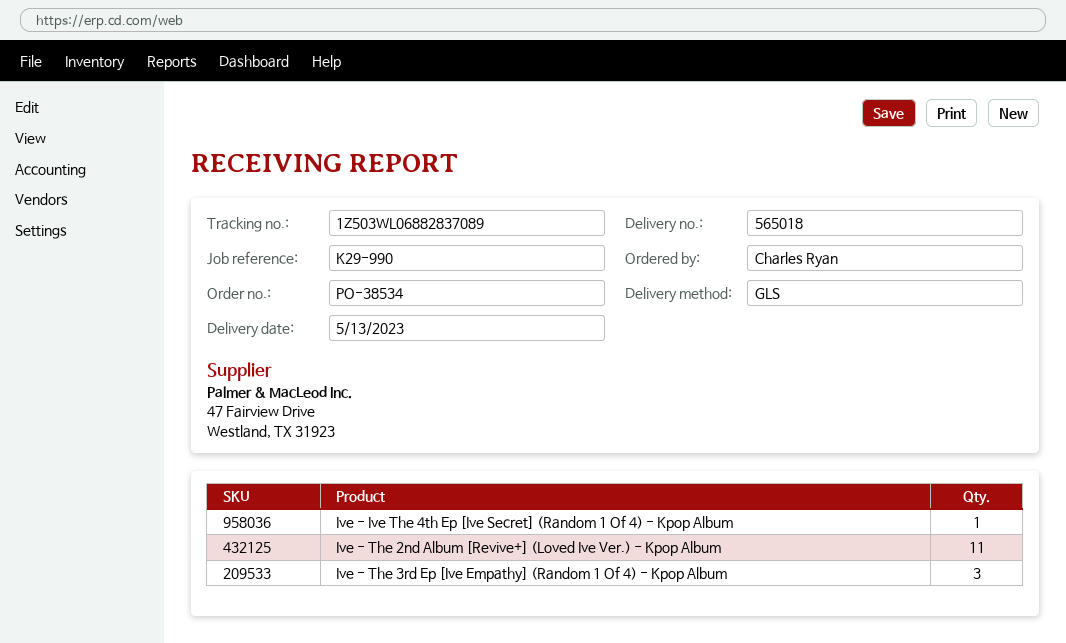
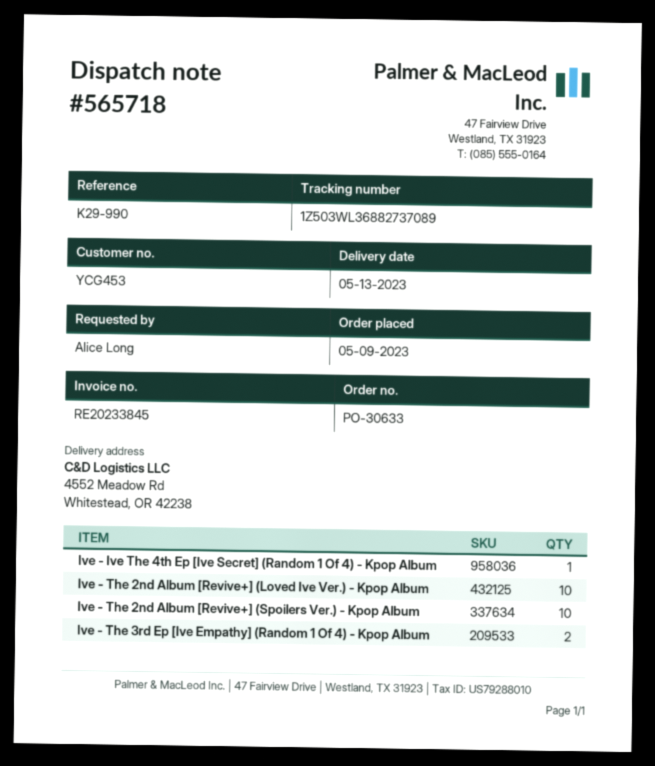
order number: PO-38534 -> PO-30633
delivery note number: 565018 -> 565718
ordered by: Charles Ryan -> Alice Long
tracking number: 1Z503WL06882837089 -> 1Z503WL36882737089
Ive - The 2nd Album [Revive+] (Loved Ive Ver.) - Kpop Album: 11 -> 10
Ive - The 3rd Ep [Ive Empathy] (Random 1 Of 4) - Kpop Album: 3 -> 2
Ive - The 2nd Album [Revive+] (Spoilers Ver.) - Kpop Album: none -> 10

